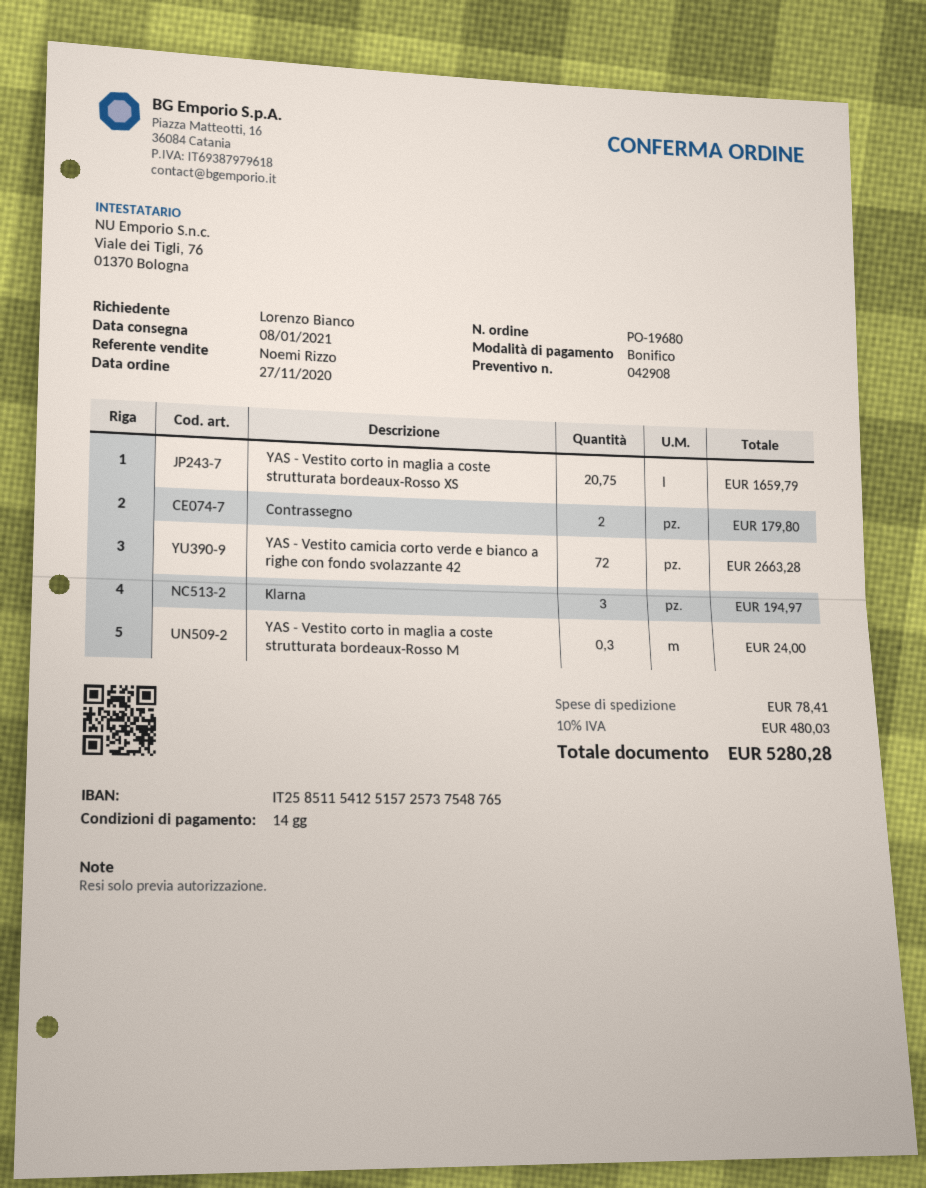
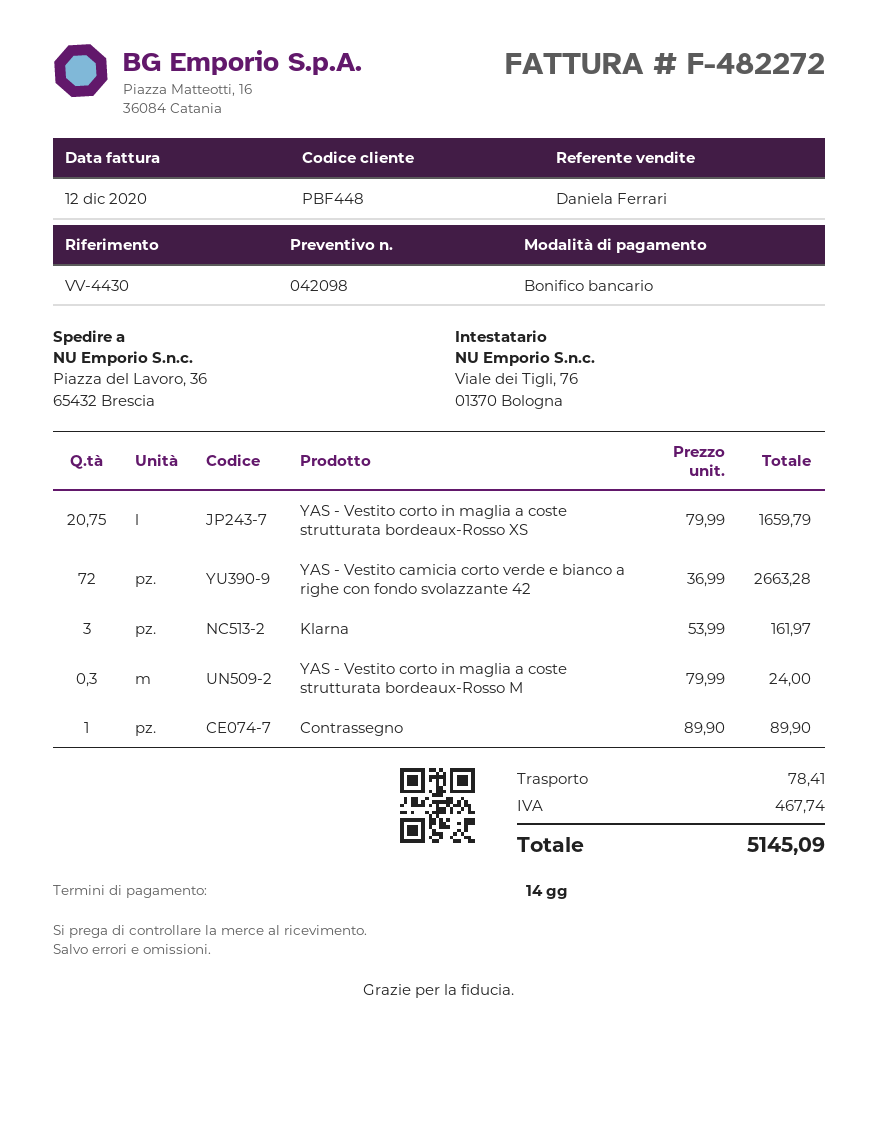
quote number: 042908 -> 042098
sales rep: Noemi Rizzo -> Daniela Ferrari
Contrassegno: 2 for 179.80 -> 1 for 89.90
Klarna: 3 for 194.97 -> 3 for 161.97
tax: 480.03 -> 467.74
total: 5280.28 -> 5145.09

